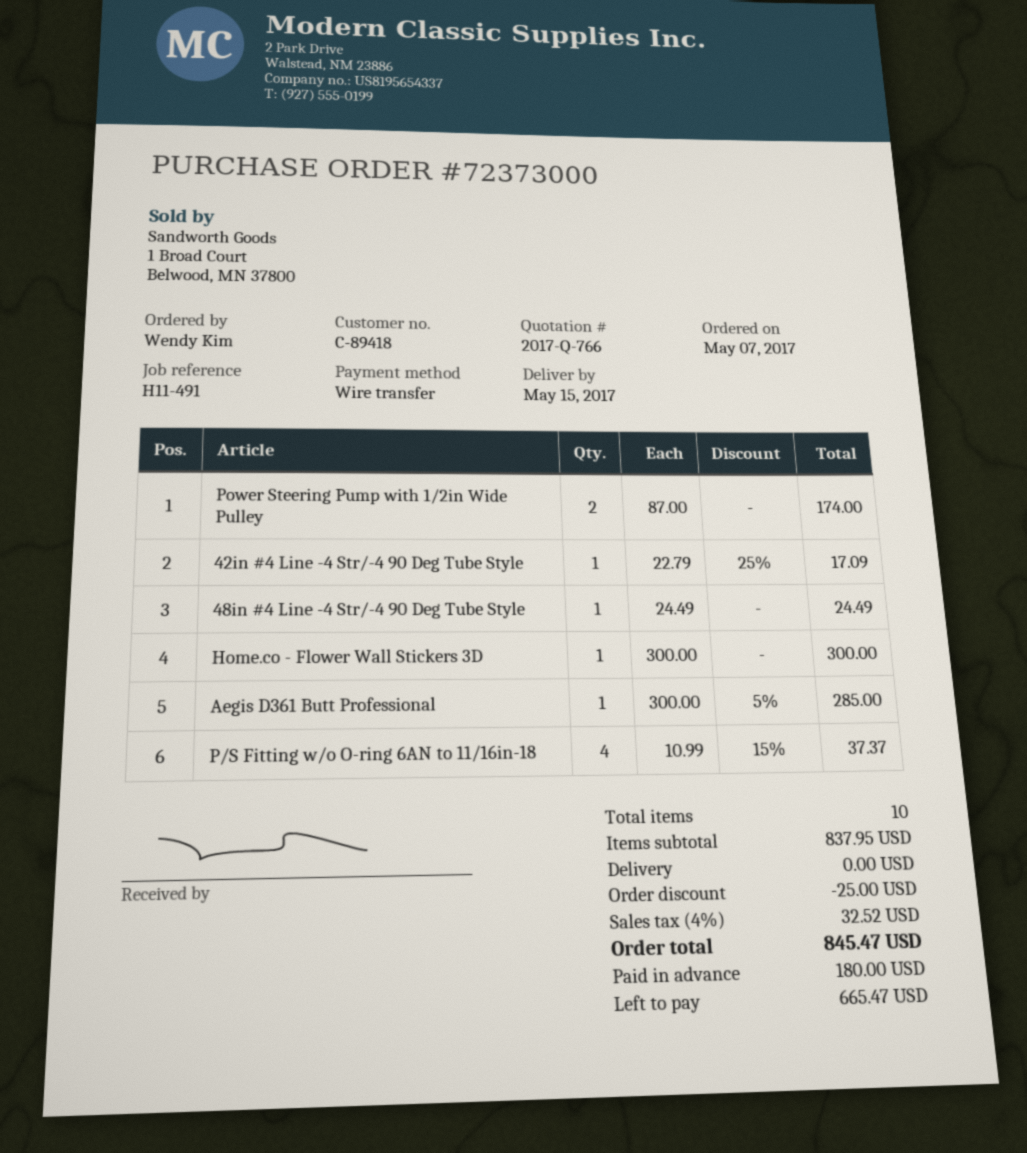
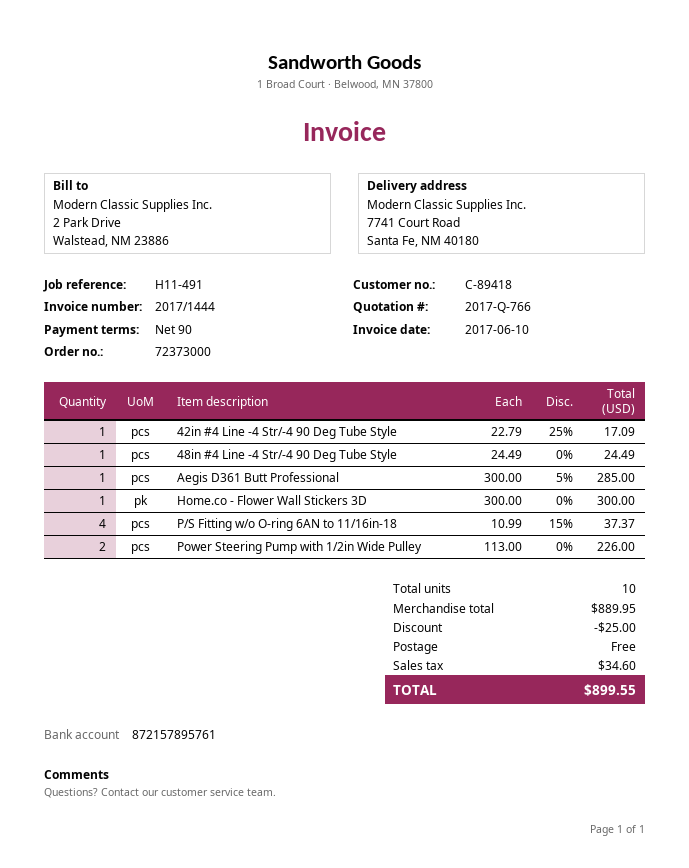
Power Steering Pump with 1/2in Wide Pulley: 2 x 87.00 = 174.00 -> 2 x 113.00 = 226.00
subtotal: 837.95 -> 889.95
tax: 32.52 -> 34.60
total: 845.47 -> 899.55

